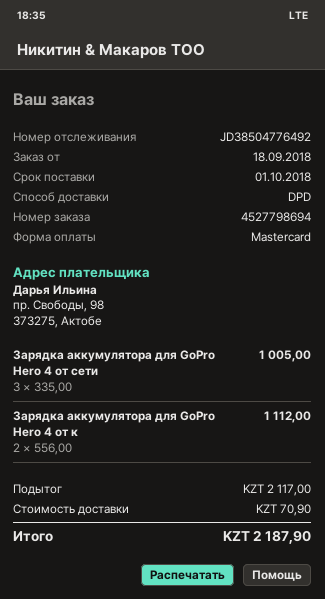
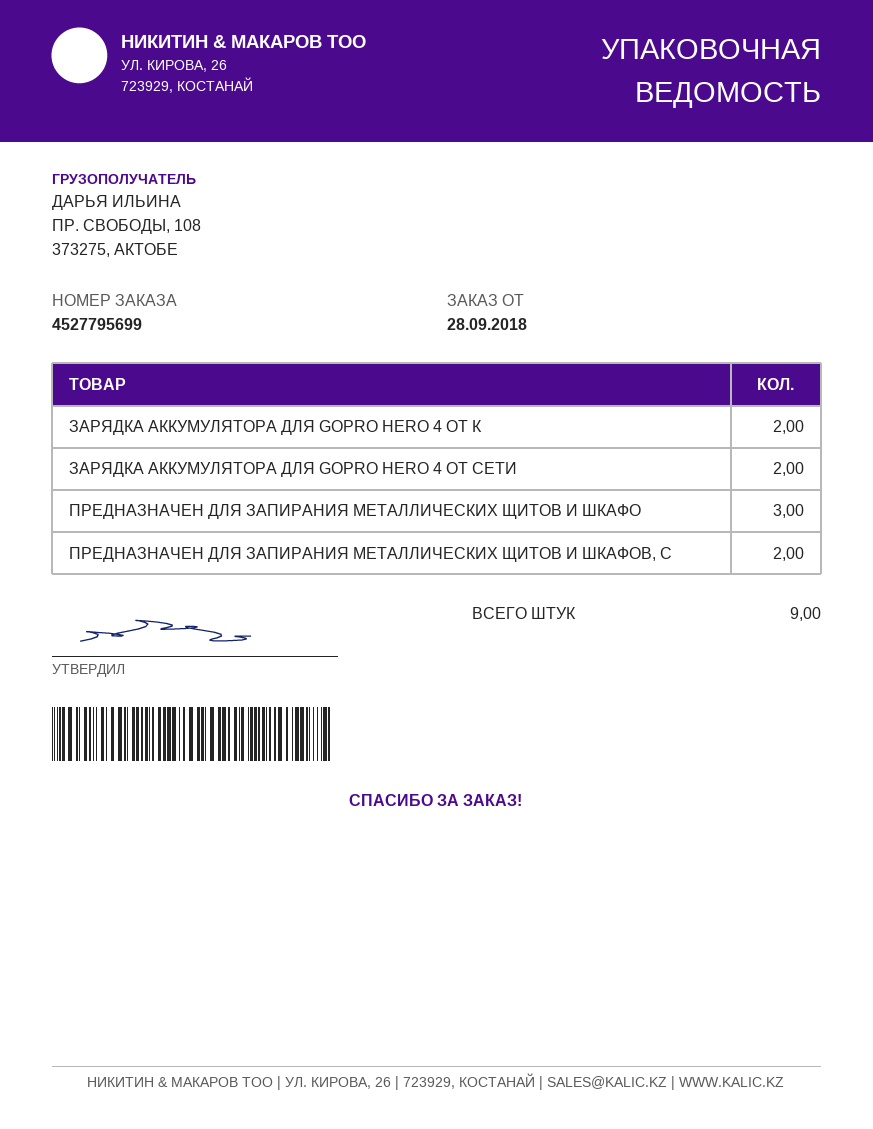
order number: 4527798694 -> 4527795699
order date: 2018-09-18 -> 2018-09-28
Зарядка аккумулятора для GoPro Hero 4 от сети: 3 -> 2
ПРЕДНАЗНАЧЕН ДЛЯ ЗАПИРАНИЯ МЕТАЛЛИЧЕСКИХ ЩИТОВ И ШКАФО: none -> 3
ПРЕДНАЗНАЧЕН ДЛЯ ЗАПИРАНИЯ МЕТАЛЛИЧЕСКИХ ЩИТОВ И ШКАФОВ, С: none -> 2

